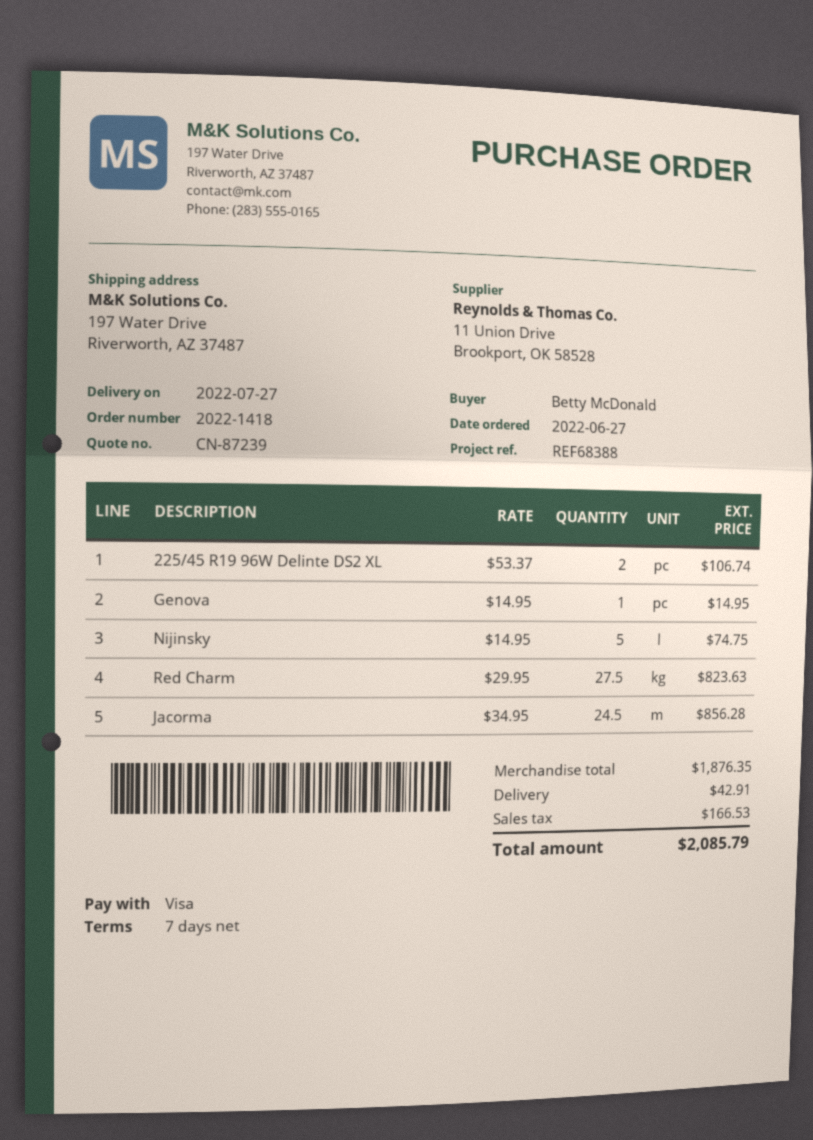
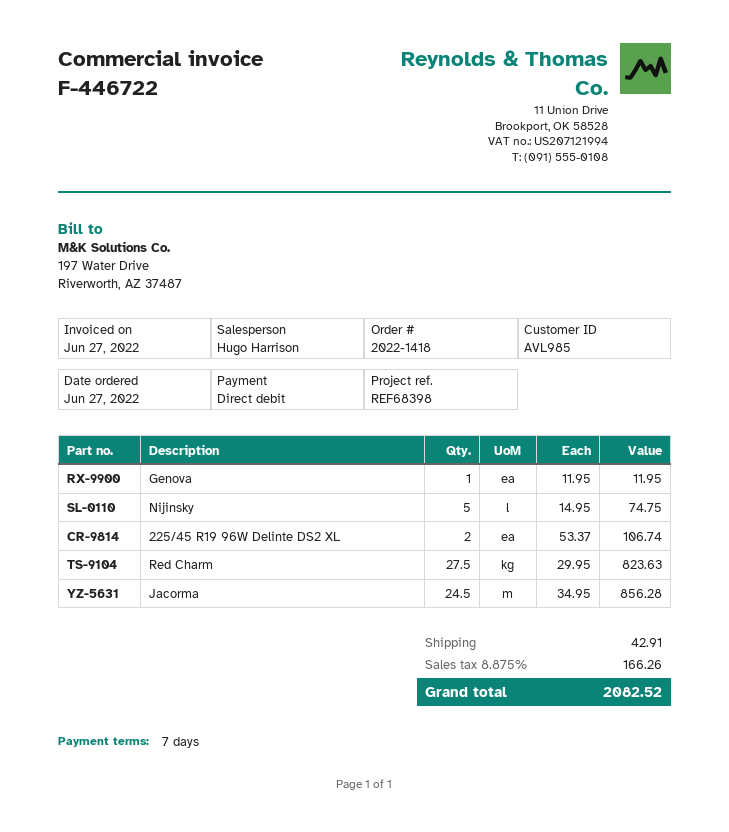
reference: REF68388 -> REF68398
payment method: Visa -> direct debit
Genova: 1 x 14.95 = 14.95 -> 1 x 11.95 = 11.95
tax: 166.53 -> 166.26
total: 2085.79 -> 2082.52

